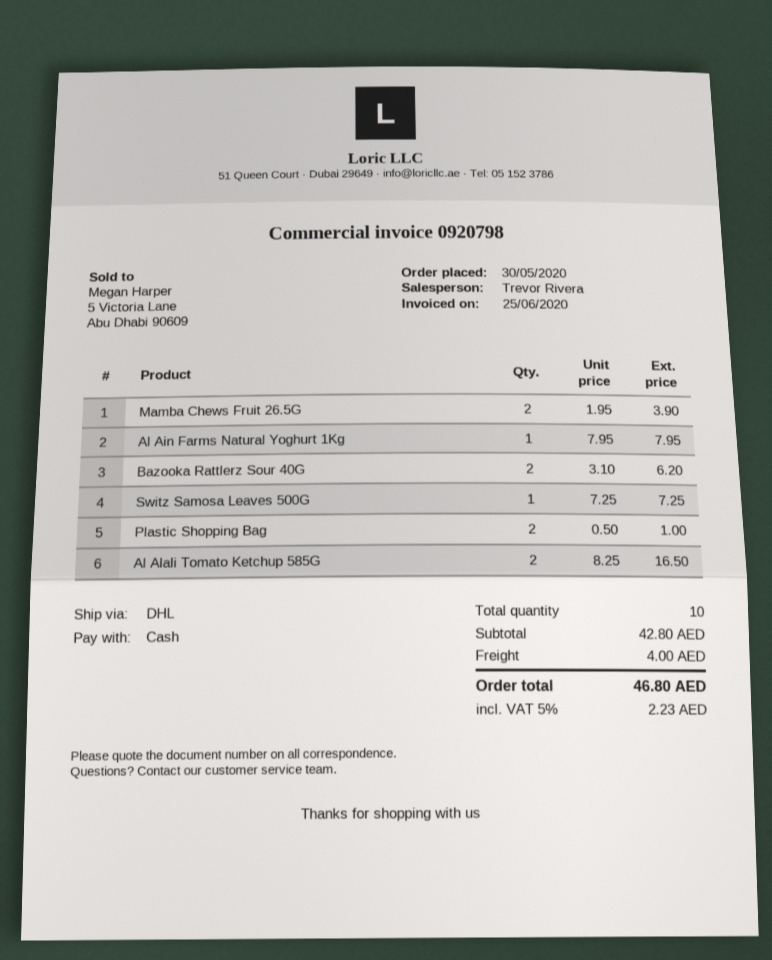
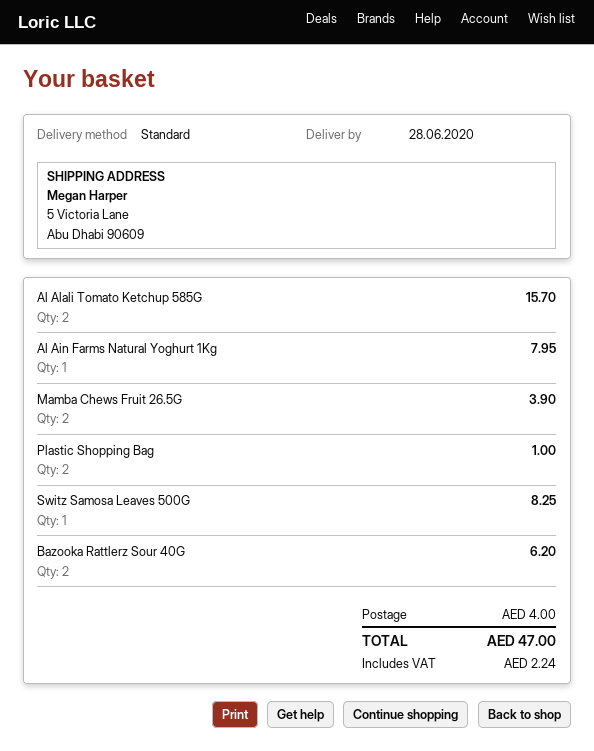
shipping method: DHL -> standard
Switz Samosa Leaves 500G: 1 for 7.25 -> 1 for 8.25
Al Alali Tomato Ketchup 585G: 2 for 16.50 -> 2 for 15.70
tax: 2.23 -> 2.24
total: 46.80 -> 47.00

